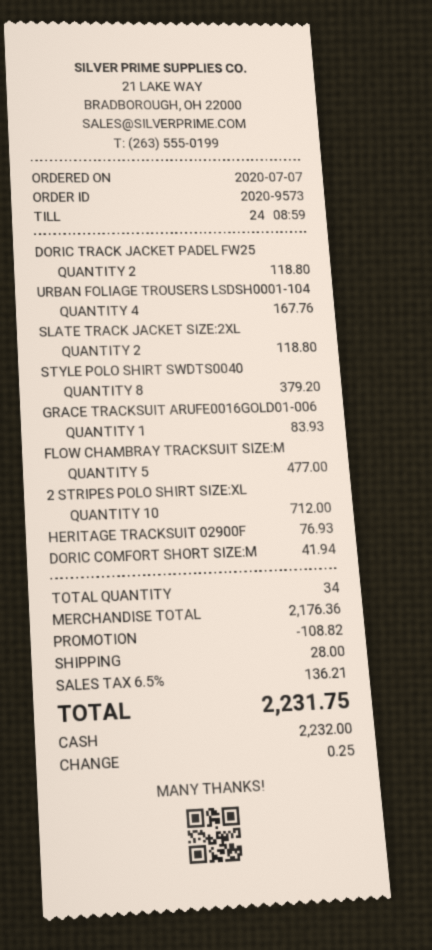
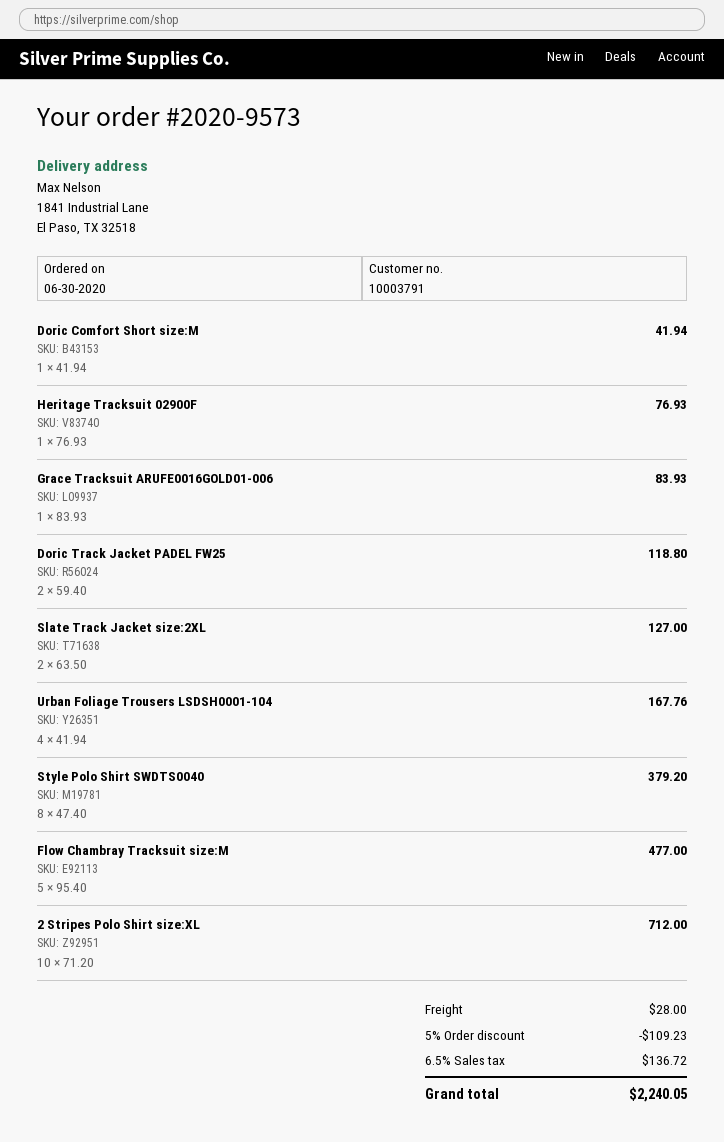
order date: 2020-07-07 -> 2020-06-30
SLATE TRACK JACKET SIZE:2XL: 2 for 118.80 -> 2 for 127.00
discount: 108.82 -> 109.23
tax: 6.5% = 136.21 -> 6.5% = 136.72
total: 2231.75 -> 2240.05

